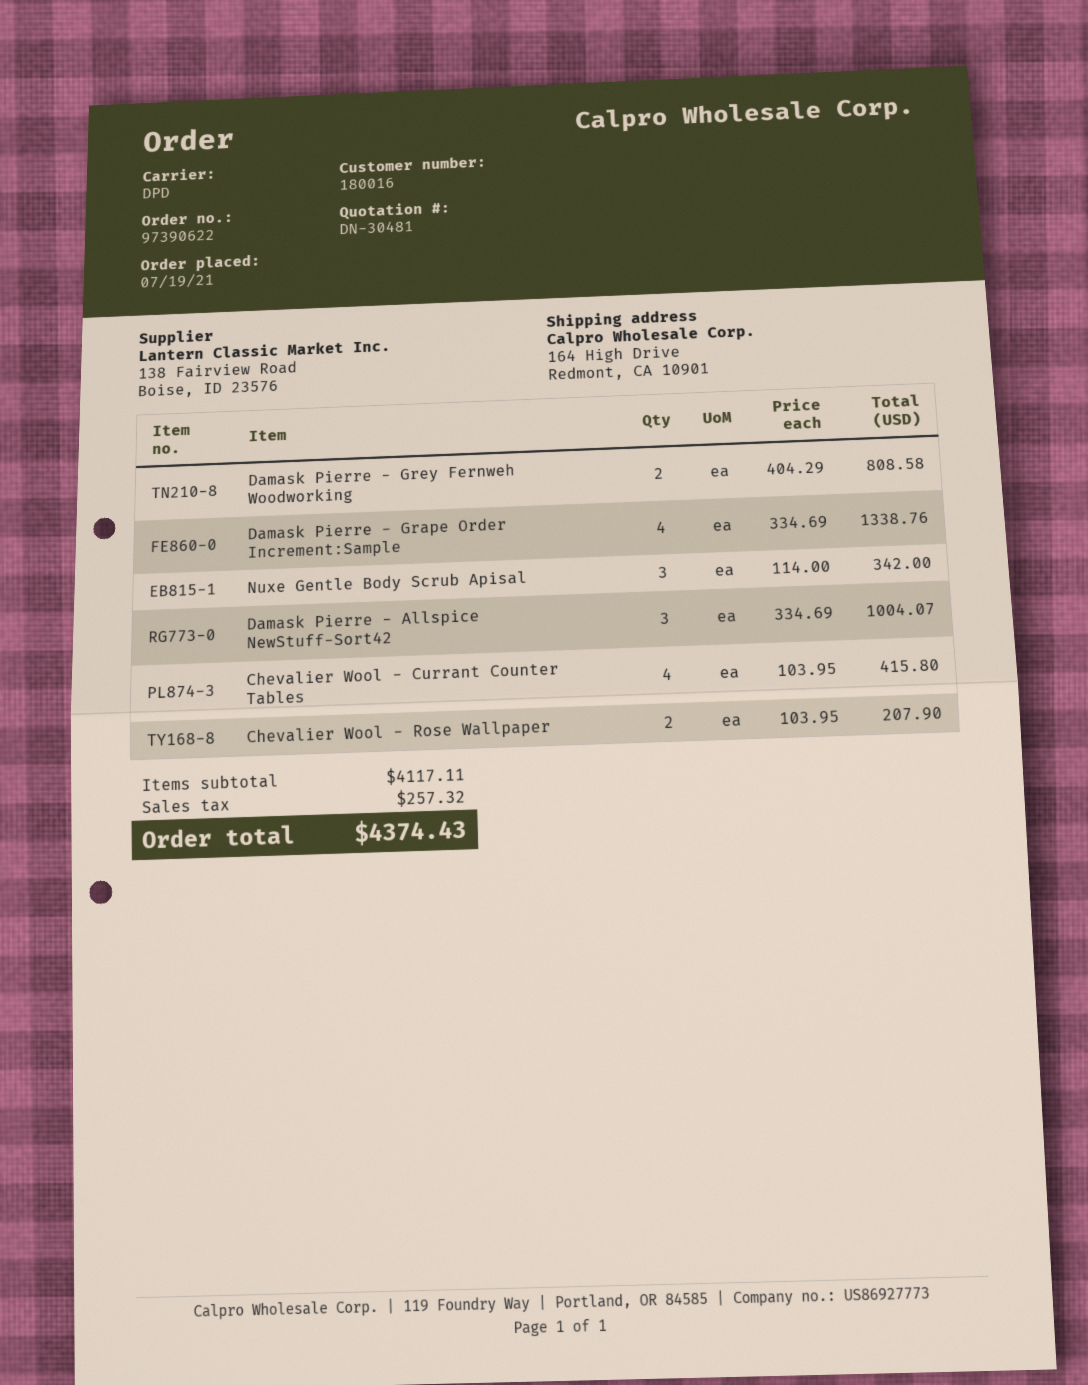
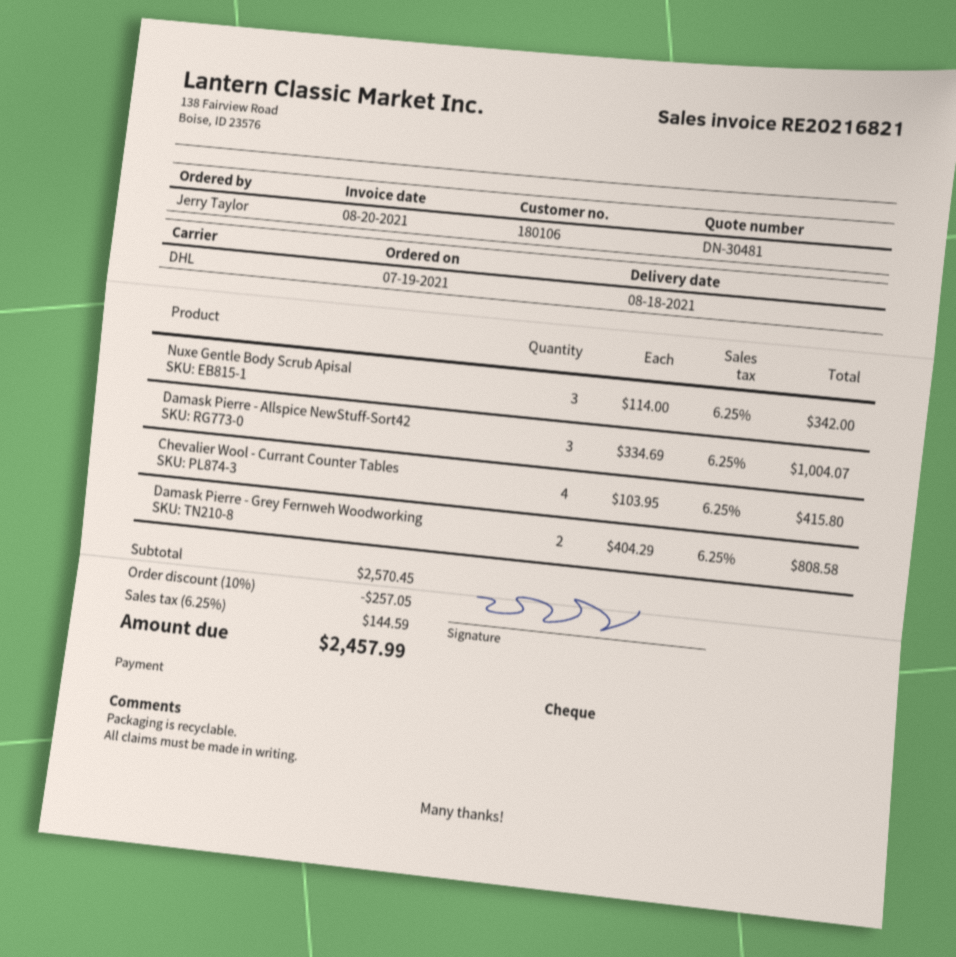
customer number: 180016 -> 180106
shipping method: DPD -> DHL
Damask Pierre - Grape Order Increment:Sample: 4 x 334.69 = 1338.76 -> none
Chevalier Wool - Rose Wallpaper: 2 x 103.95 = 207.90 -> none
subtotal: 4117.11 -> 2570.45
discount: none -> 10% = 257.05
tax: 257.32 -> 144.59
total: 4374.43 -> 2457.99

